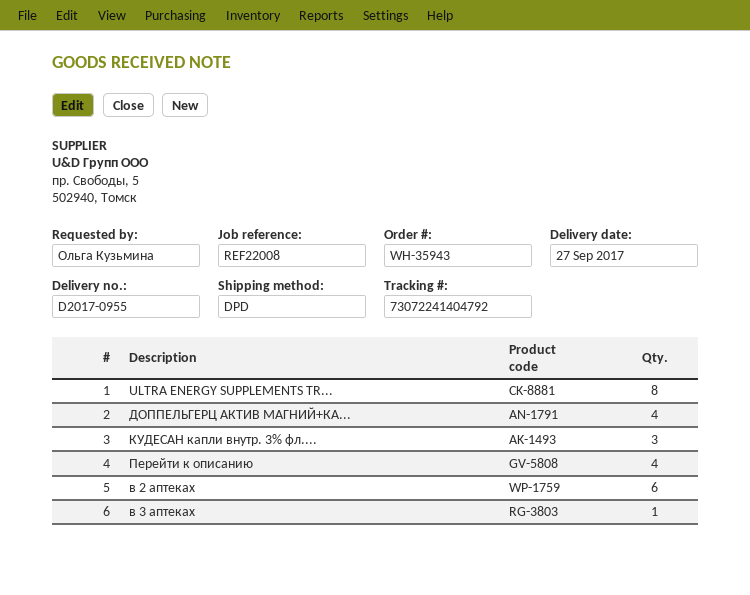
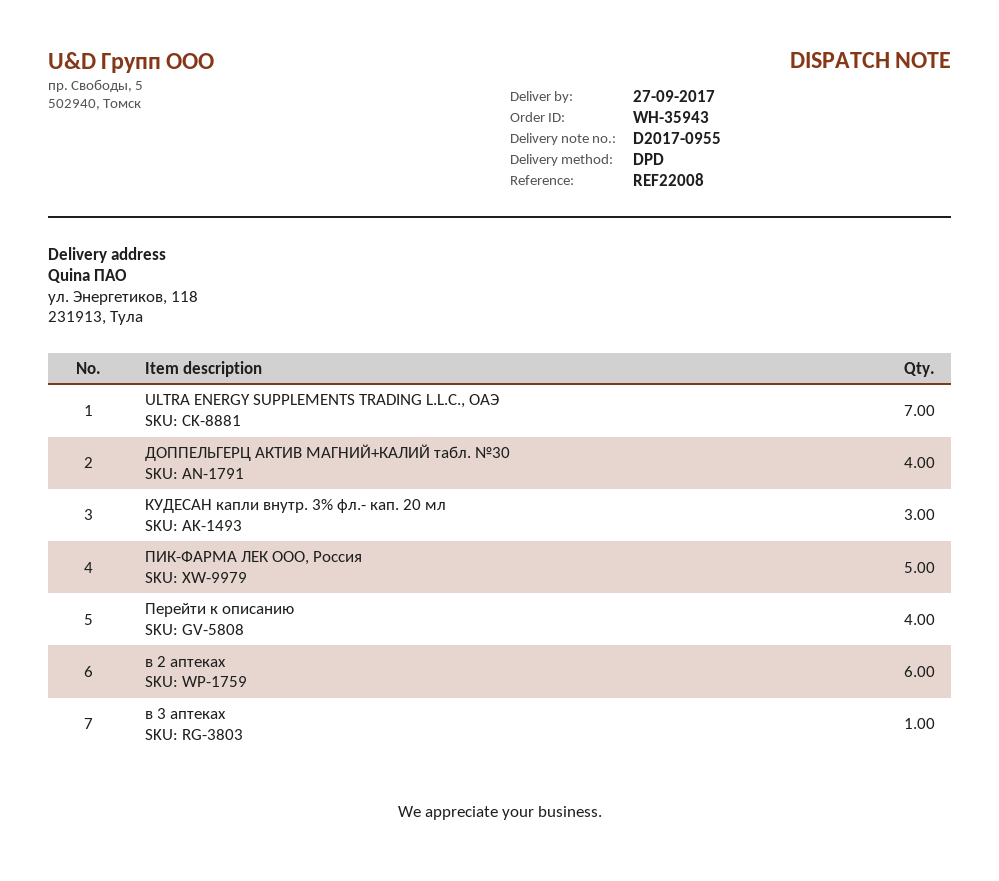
ULTRA ENERGY SUPPLEMENTS TR...: 8 -> 7
ПИК-ФАРМА ЛЕК ООО, Россия: none -> 5

